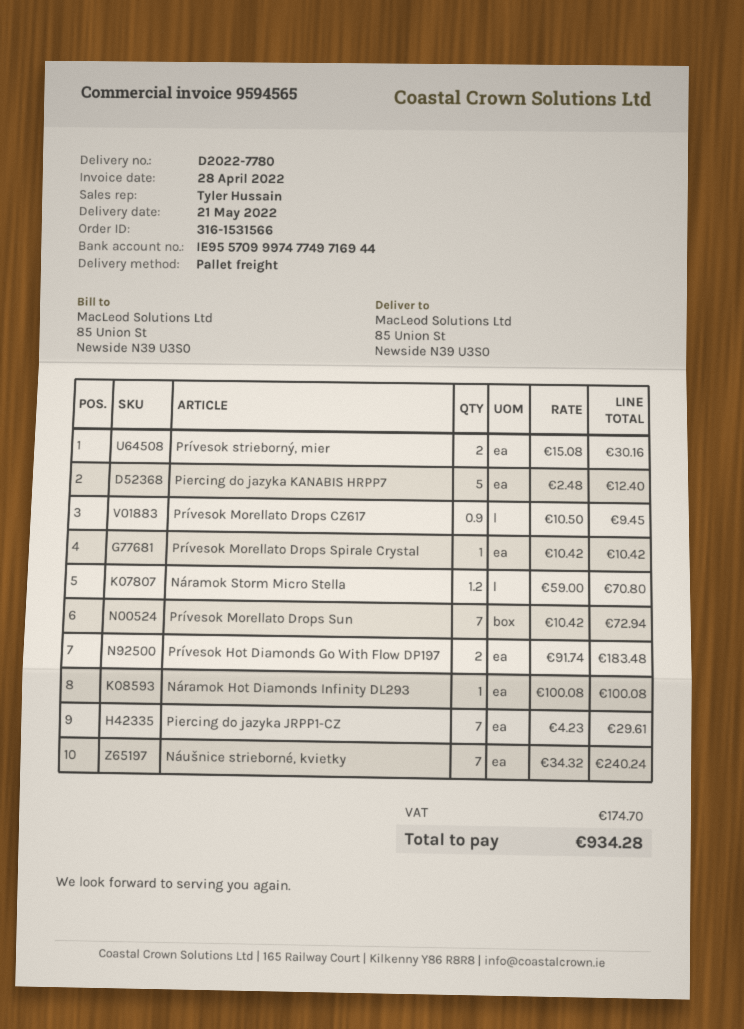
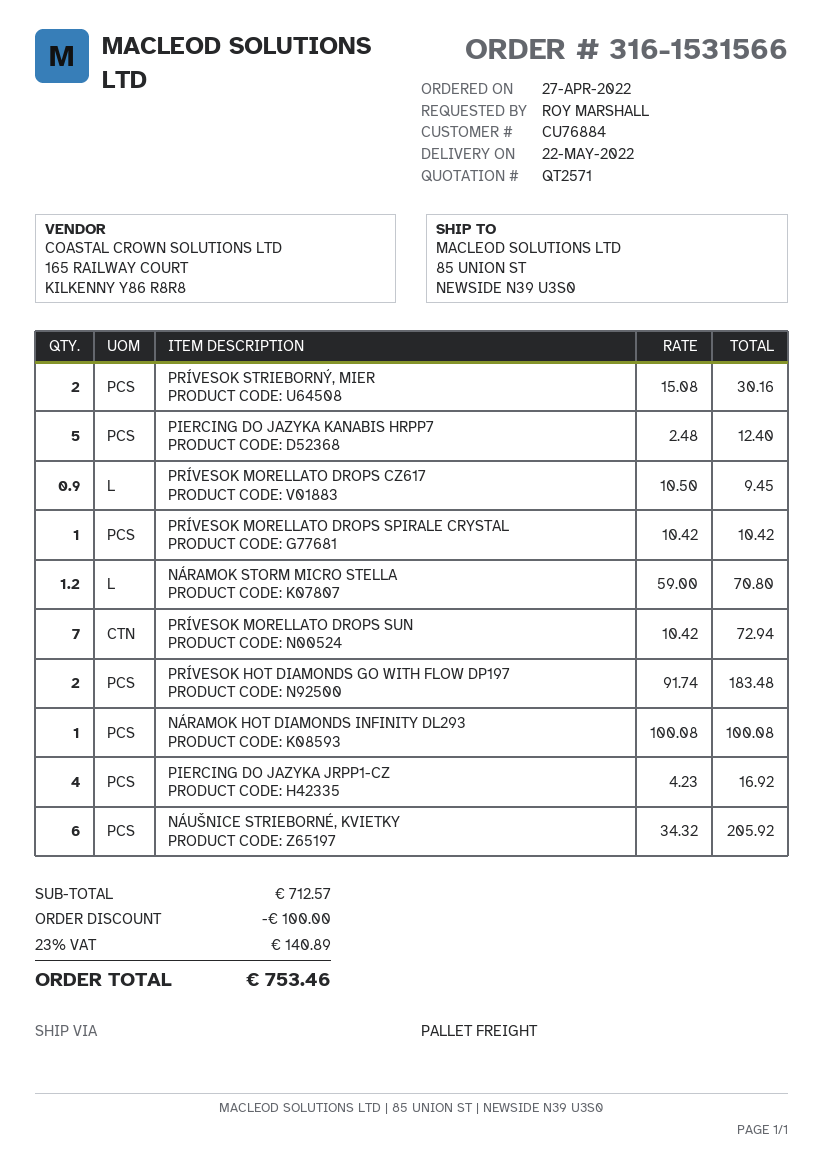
delivery date: 2022-05-21 -> 2022-05-22
Piercing do jazyka JRPP1-CZ: 7 x 4.23 = 29.61 -> 4 x 4.23 = 16.92
Náušnice strieborné, kvietky: 7 x 34.32 = 240.24 -> 6 x 34.32 = 205.92
discount: none -> 100.00
tax: 174.70 -> 140.89
total: 934.28 -> 753.46

